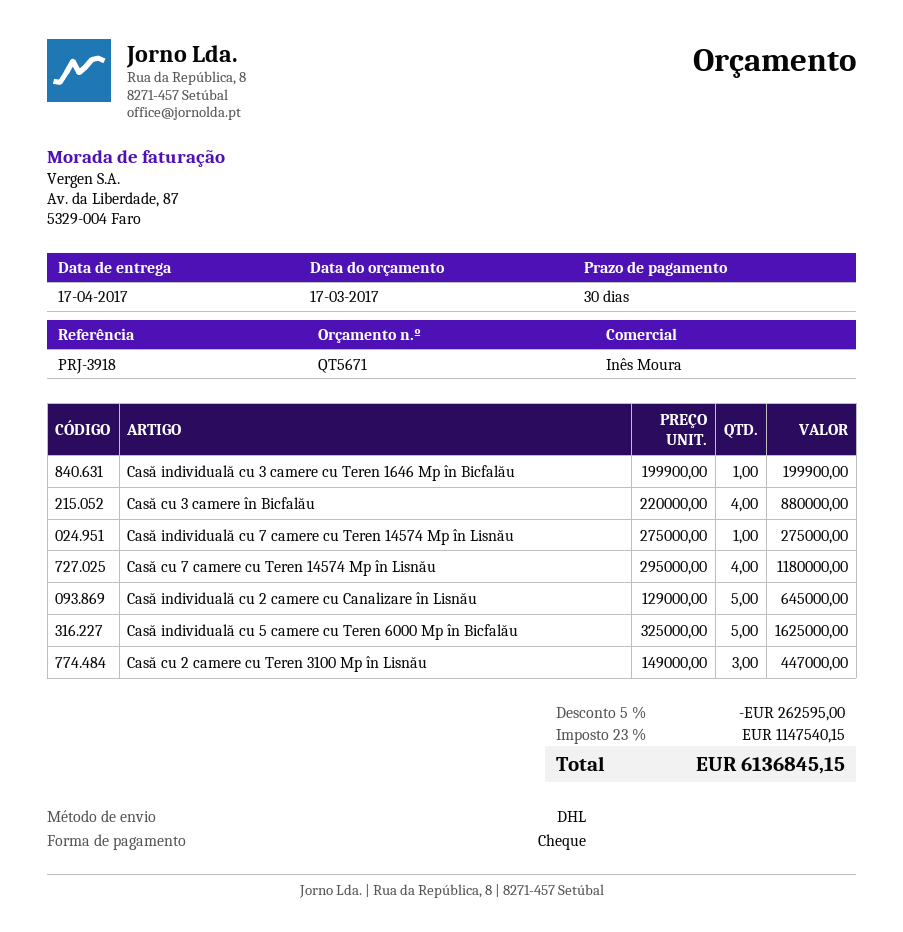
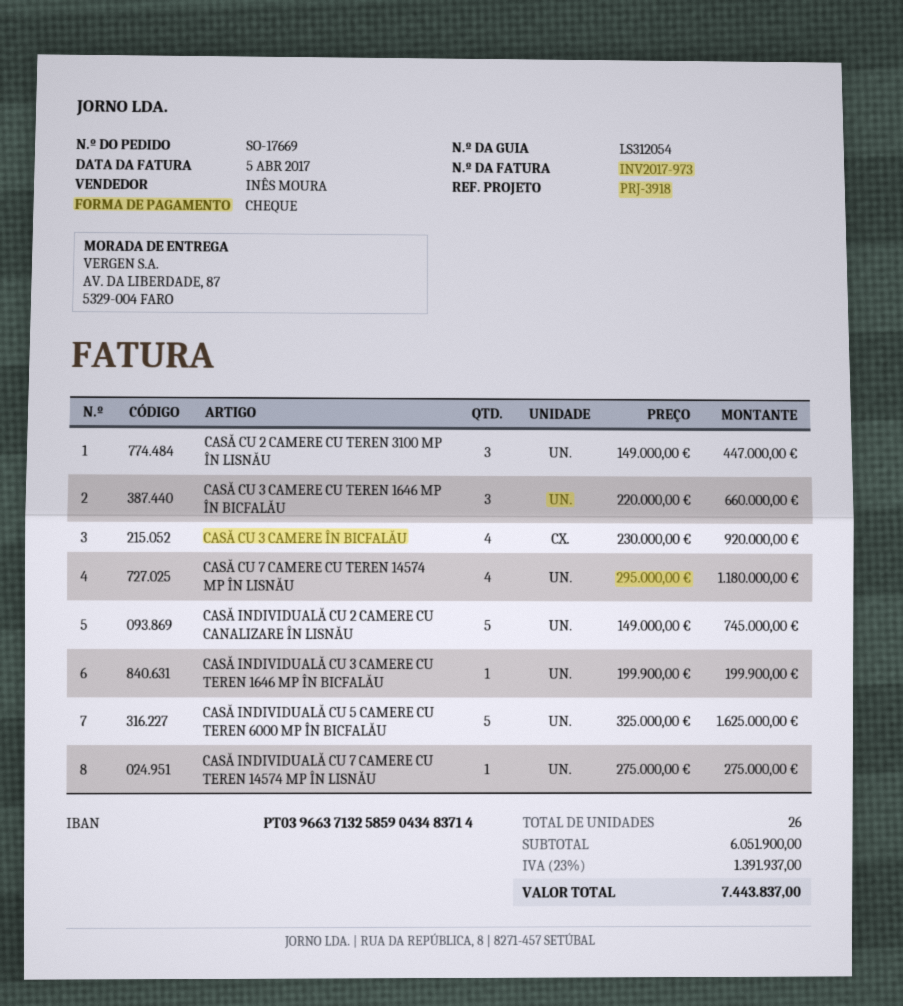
Casă cu 3 camere în Bicfalău: 4 x 220000.00 = 880000.00 -> 4 x 230000.00 = 920000.00
Casă individuală cu 2 camere cu Canalizare în Lisnău: 5 x 129000.00 = 645000.00 -> 5 x 149000.00 = 745000.00
CASĂ CU 3 CAMERE CU TEREN 1646 MP ÎN BICFALĂU: none -> 3 x 220000.00 = 660000.00
discount: 5% = 262595.00 -> none
tax: 23% = 1147540.15 -> 23% = 1391937.00
total: 6136845.15 -> 7443837.00

